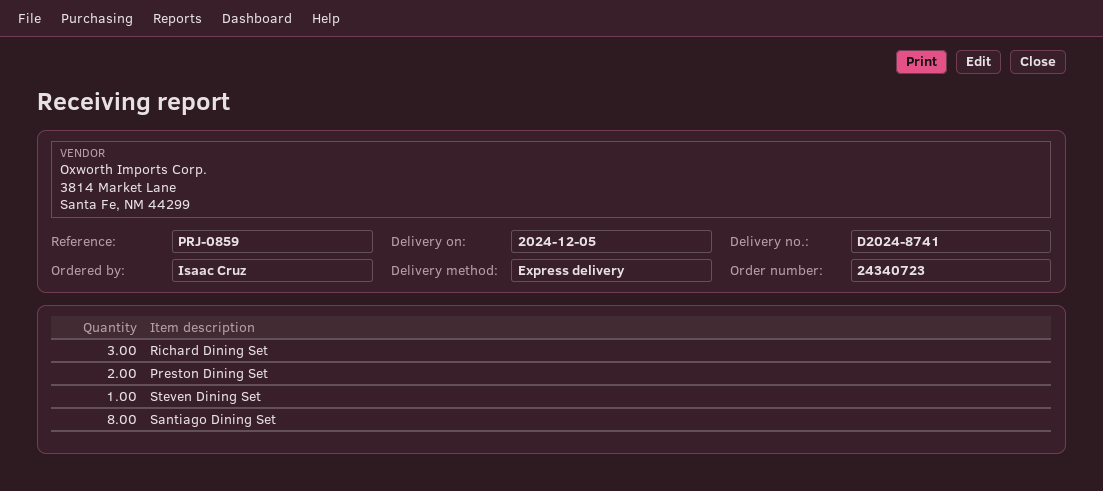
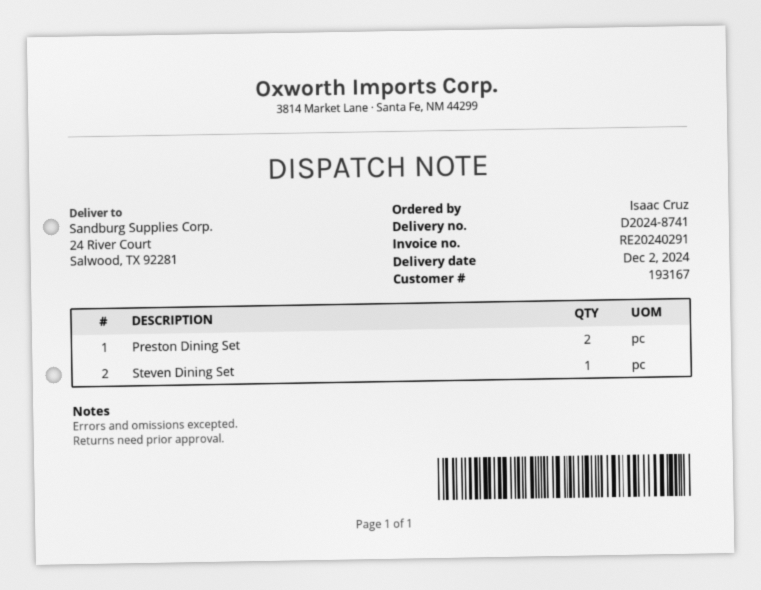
delivery date: 2024-12-05 -> 2024-12-02
Richard Dining Set: 3 -> none
Santiago Dining Set: 8 -> none

